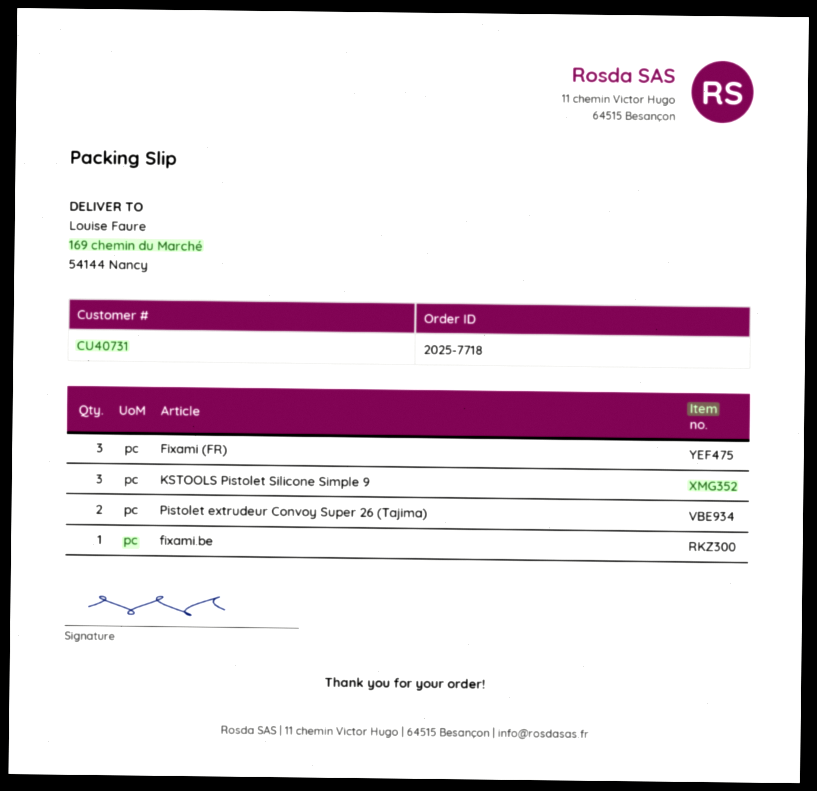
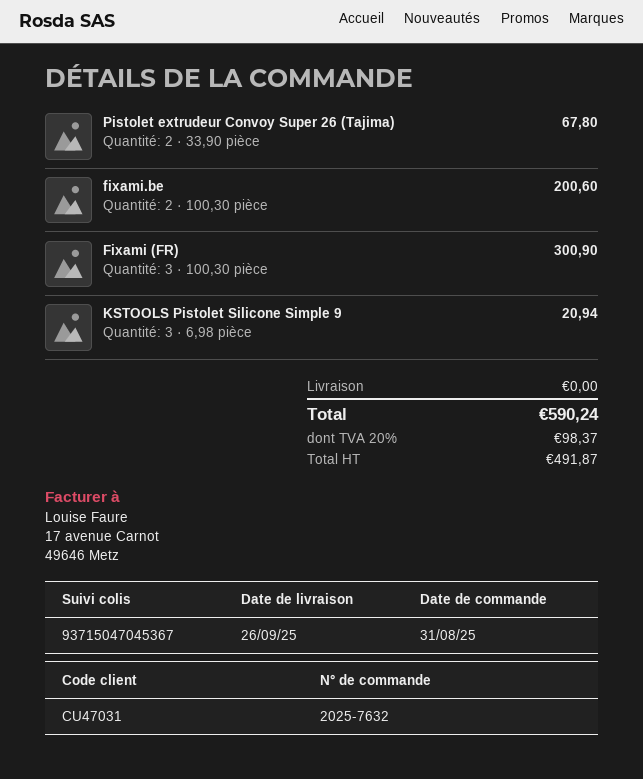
order number: 2025-7718 -> 2025-7632
customer number: CU40731 -> CU47031
fixami.be: 1 -> 2

